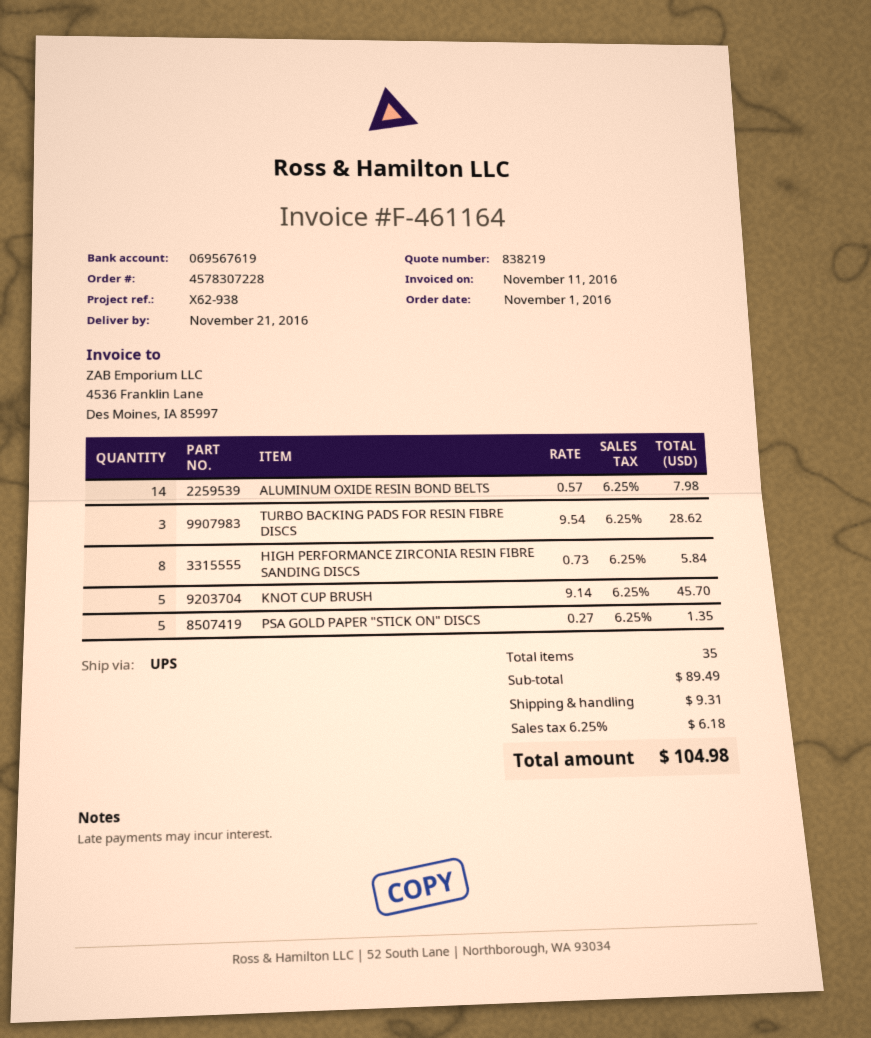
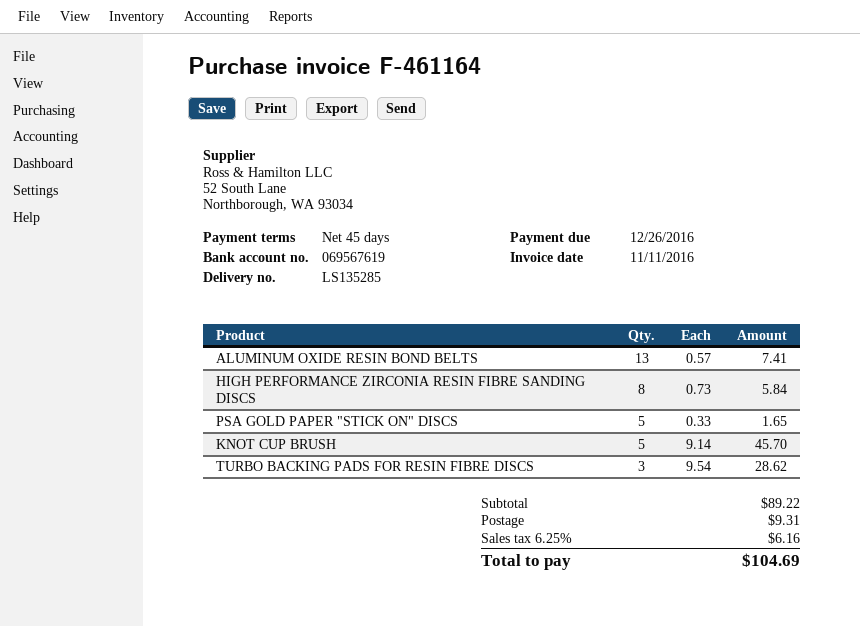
ALUMINUM OXIDE RESIN BOND BELTS: 14 x 0.57 = 7.98 -> 13 x 0.57 = 7.41
PSA GOLD PAPER "STICK ON" DISCS: 5 x 0.27 = 1.35 -> 5 x 0.33 = 1.65
subtotal: 89.49 -> 89.22
tax: 6.25% = 6.18 -> 6.25% = 6.16
total: 104.98 -> 104.69

